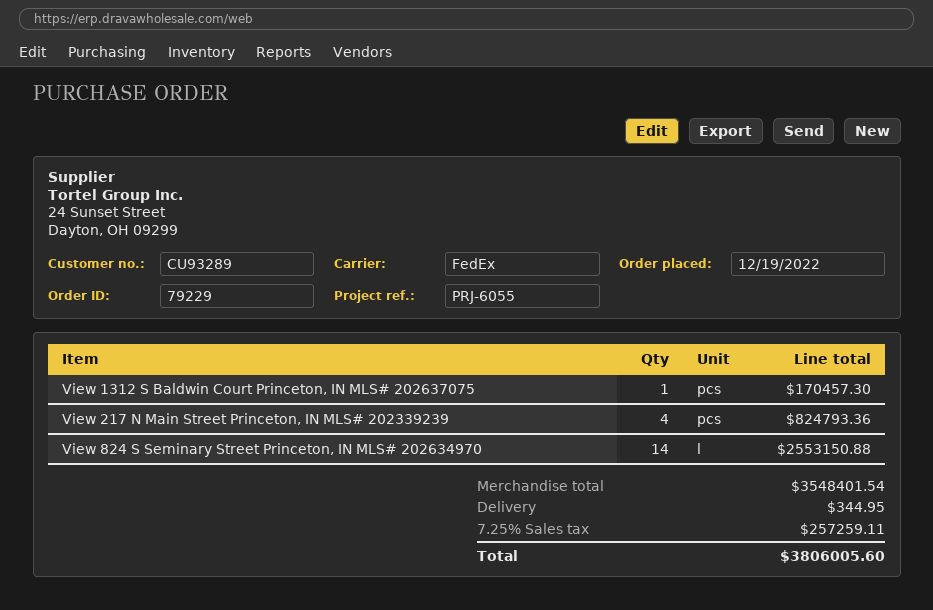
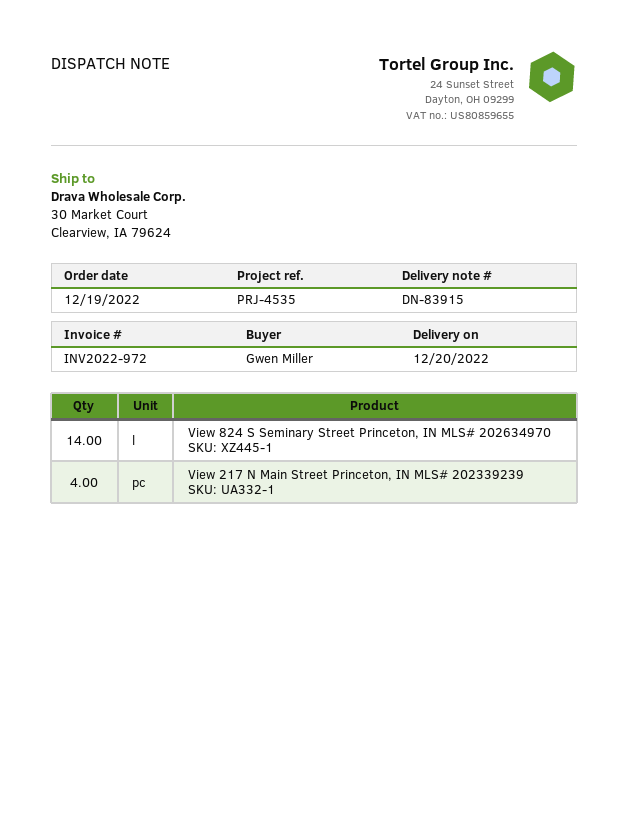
reference: PRJ-6055 -> PRJ-4535
View 1312 S Baldwin Court Princeton, IN MLS# 202637075: 1 -> none

